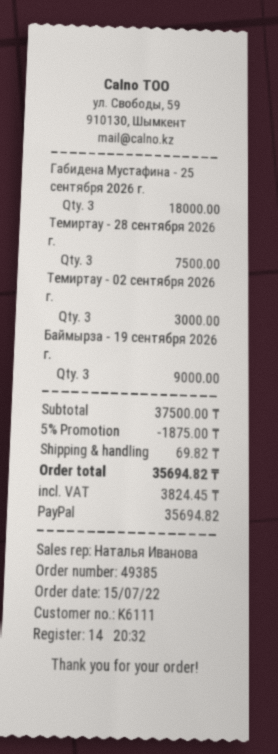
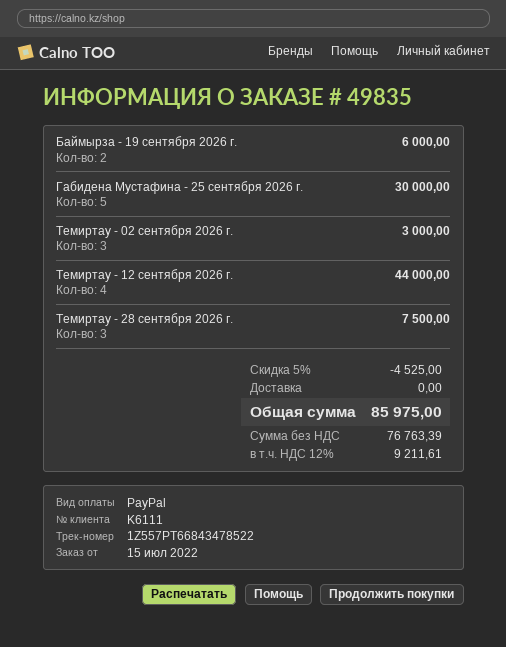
order number: 49385 -> 49835
Габидена Мустафина - 25 сентября 2026 г.: 3 for 18000.00 -> 5 for 30000.00
Баймырза - 19 сентября 2026 г.: 3 for 9000.00 -> 2 for 6000.00
Темиртау - 12 сентября 2026 г.: none -> 4 for 44000.00
discount: 5% = 1875.00 -> 5% = 4525.00
shipping: 69.82 -> 0.00
tax: 3824.45 -> 9211.61
total: 35694.82 -> 85975.00

